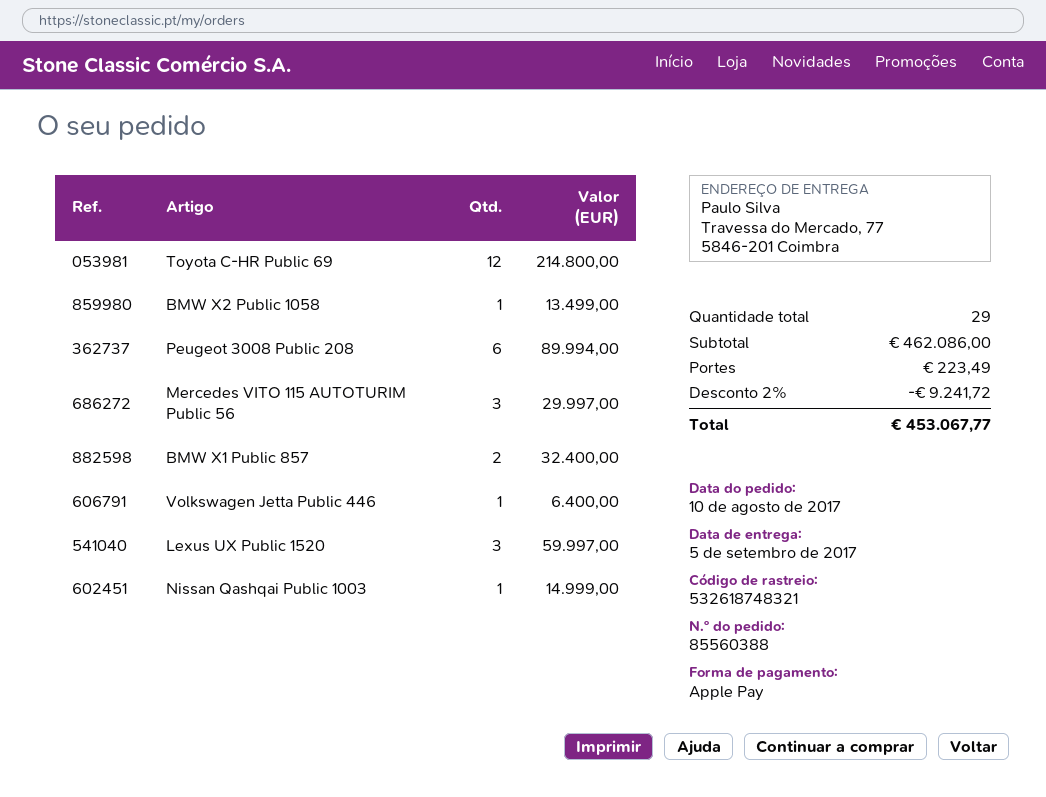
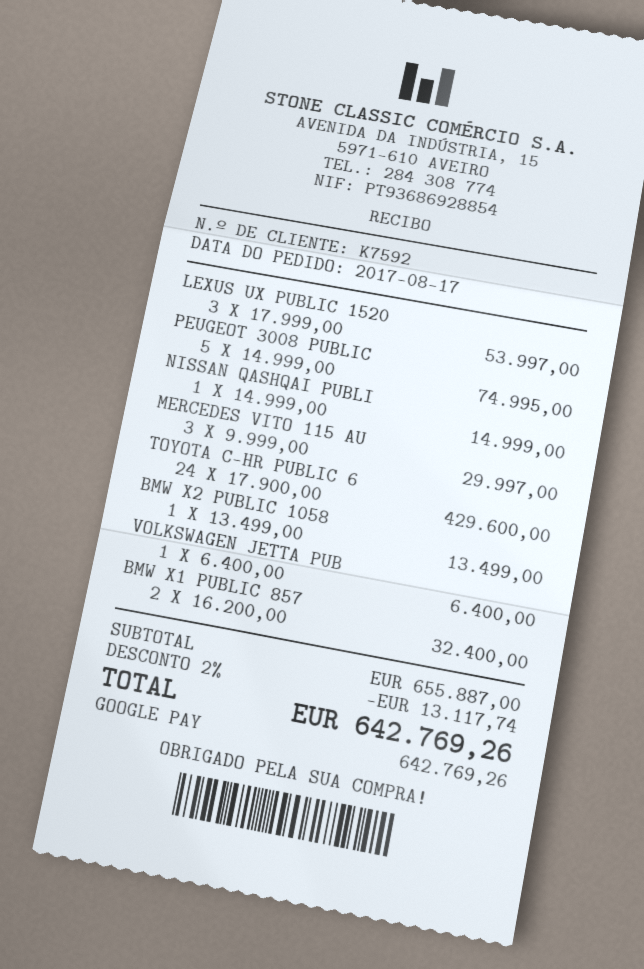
order date: 2017-08-10 -> 2017-08-17
payment method: Apple Pay -> Google Pay
Toyota C-HR Public 69: 12 for 214800.00 -> 24 for 429600.00
Peugeot 3008 Public 208: 6 for 89994.00 -> 5 for 74995.00
Lexus UX Public 1520: 3 for 59997.00 -> 3 for 53997.00
subtotal: 462086.00 -> 655887.00
discount: 2% = 9241.72 -> 2% = 13117.74
shipping: 223.49 -> none
total: 453067.77 -> 642769.26

